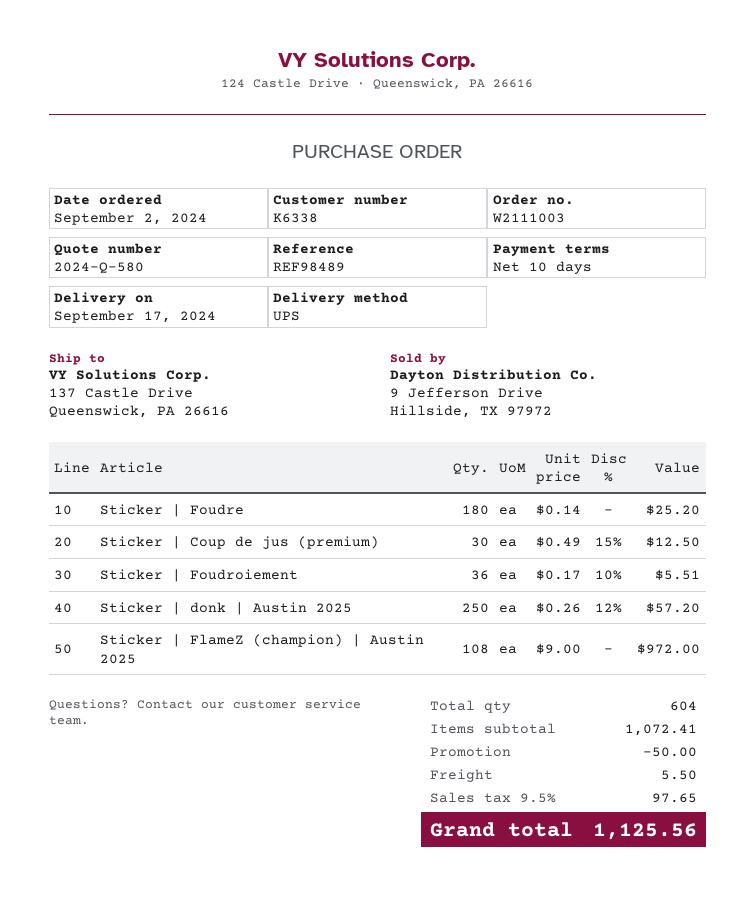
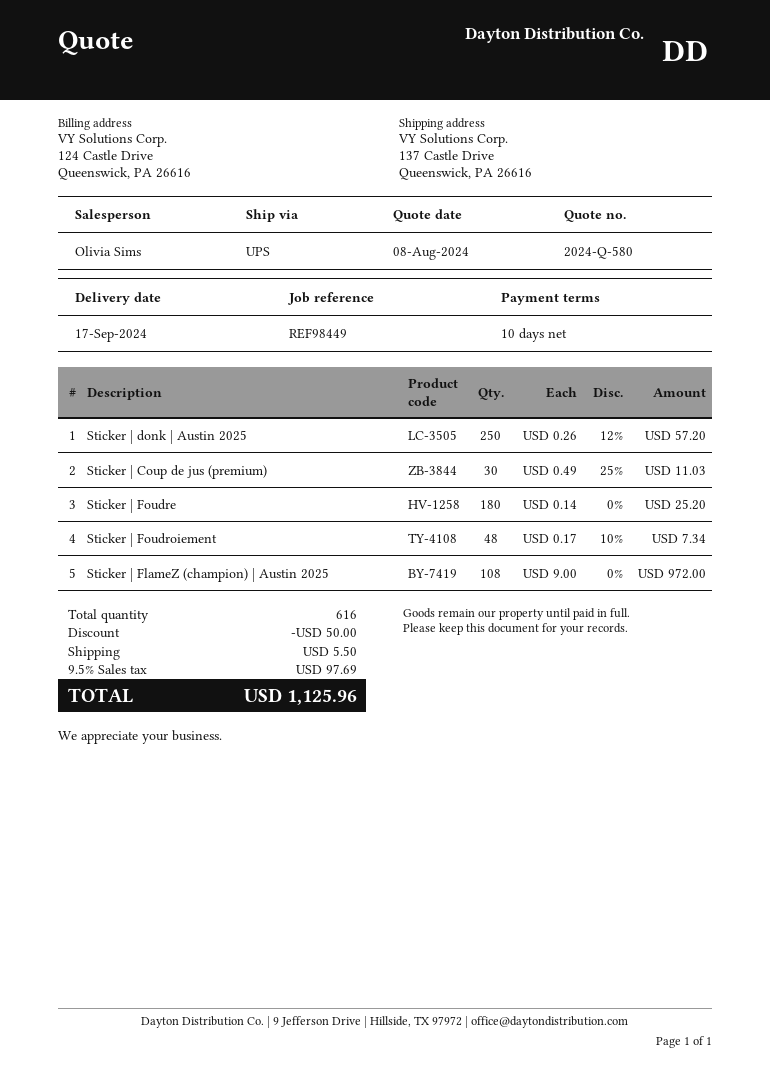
reference: REF98489 -> REF98449
Sticker | Coup de jus (premium): 30 x 0.49 - 15% = 12.50 -> 30 x 0.49 - 25% = 11.03
Sticker | Foudroiement: 36 x 0.17 - 10% = 5.51 -> 48 x 0.17 - 10% = 7.34
total quantity: 604 -> 616
tax: 9.5% = 97.65 -> 9.5% = 97.69
total: 1125.56 -> 1125.96

